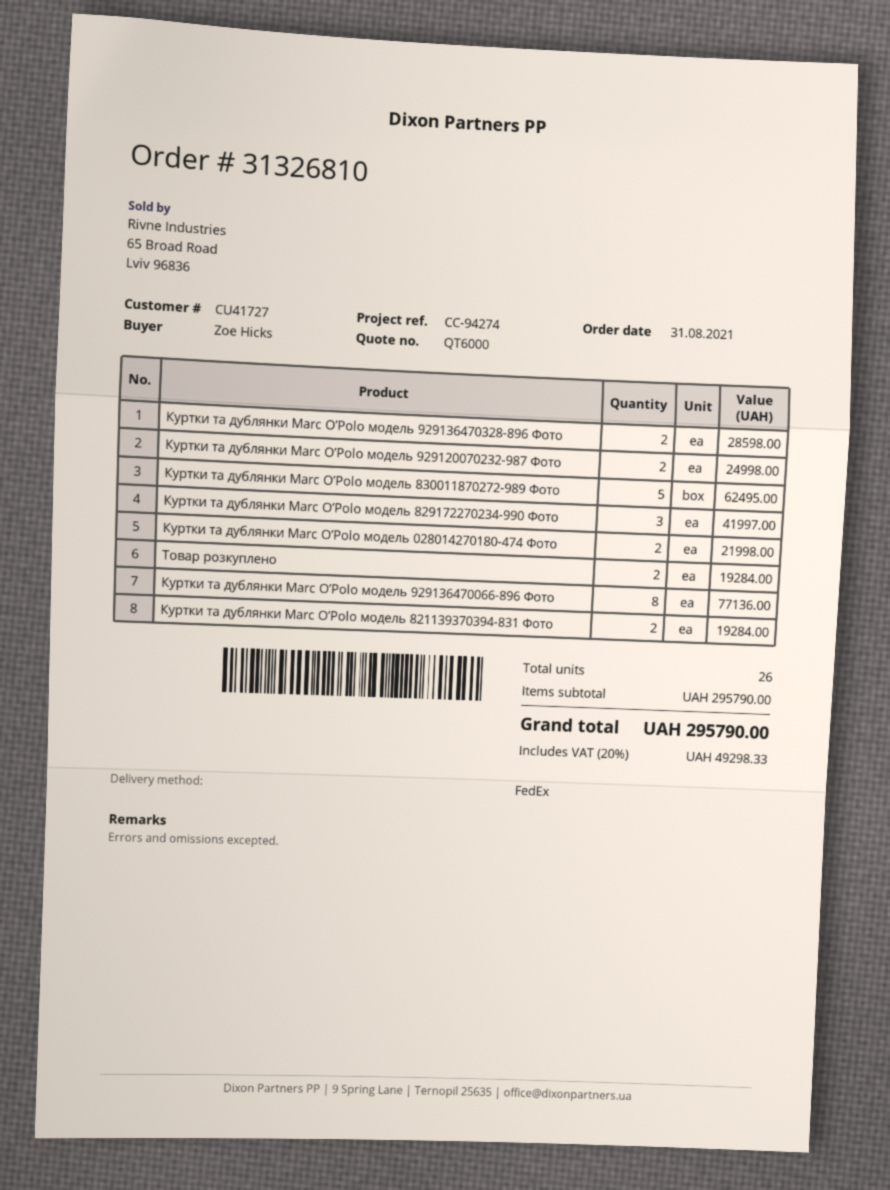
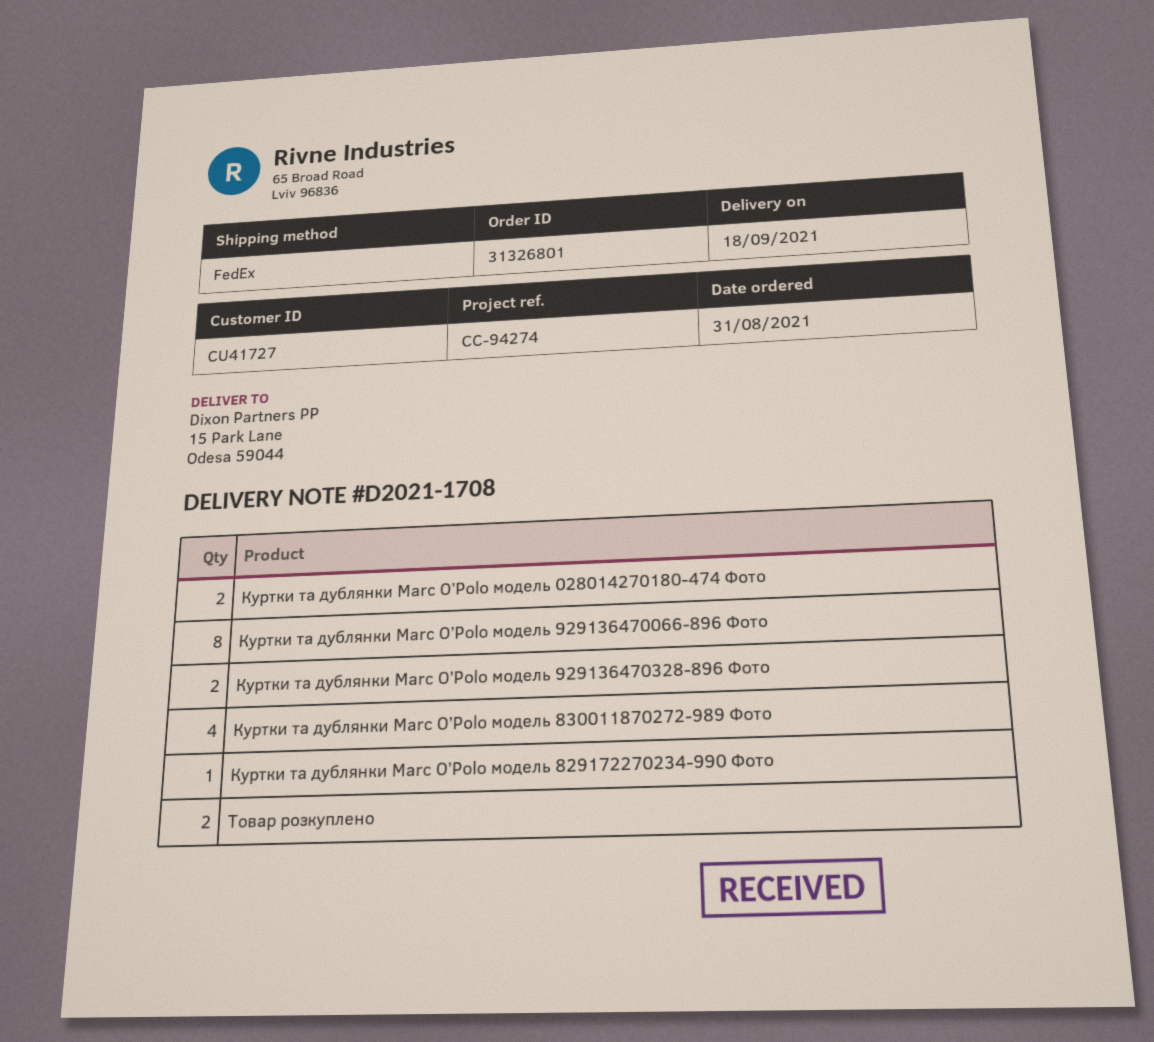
order number: 31326810 -> 31326801
Куртки та дублянки Marc O’Polo модель 929120070232-987 Фото: 2 -> none
Куртки та дублянки Marc O’Polo модель 830011870272-989 Фото: 5 -> 4
Куртки та дублянки Marc O’Polo модель 829172270234-990 Фото: 3 -> 1
Куртки та дублянки Marc O’Polo модель 821139370394-831 Фото: 2 -> none

